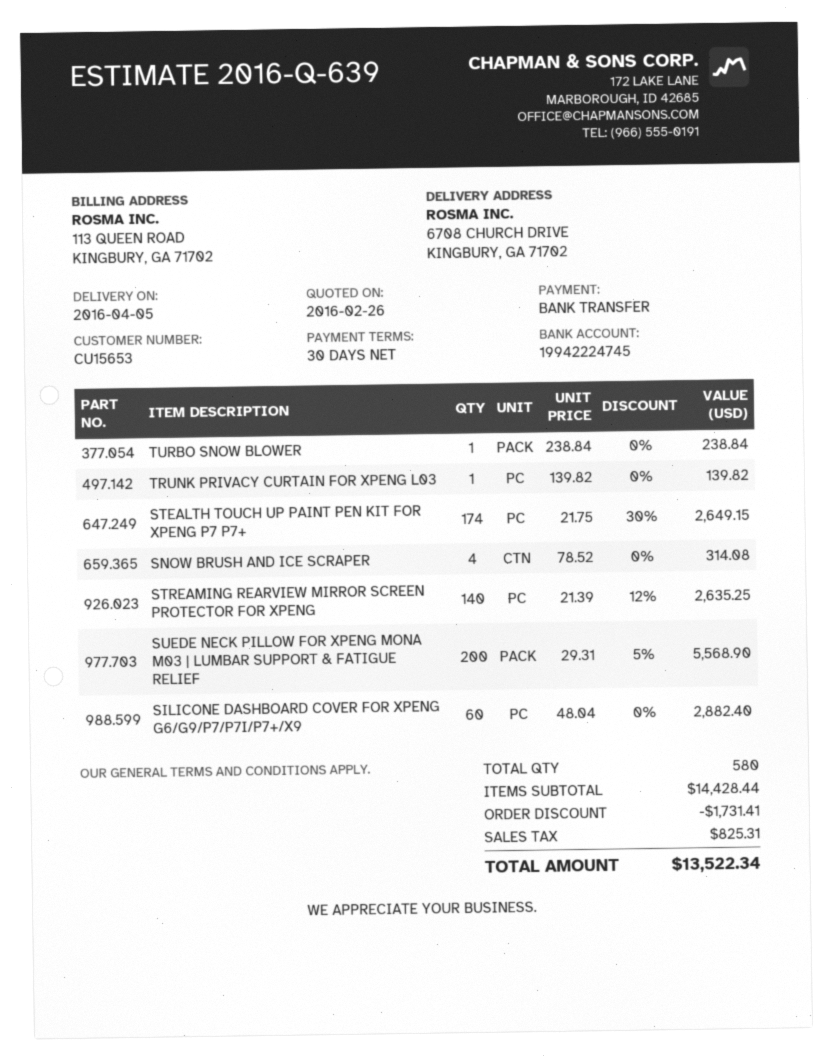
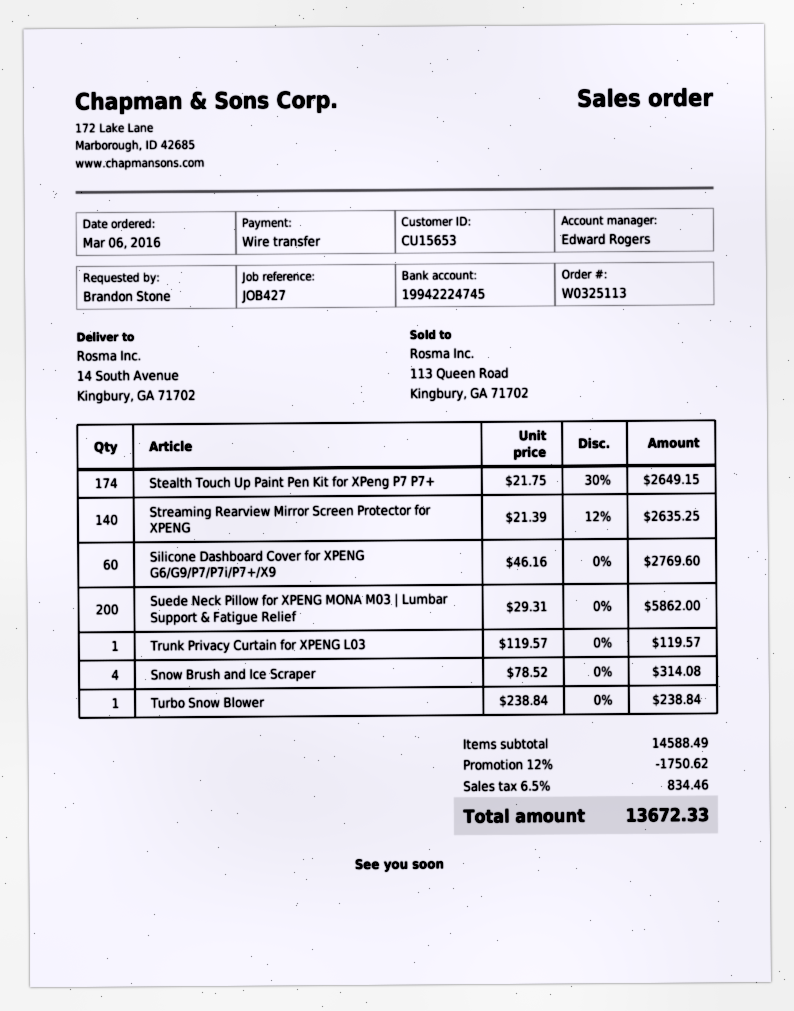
ship to: 6708 CHURCH DRIVE, KINGBURY, GA 71702 -> 14 South Avenue, Kingbury, GA 71702
TRUNK PRIVACY CURTAIN FOR XPENG L03: 1 x 139.82 = 139.82 -> 1 x 119.57 = 119.57
SUEDE NECK PILLOW FOR XPENG MONA M03 | LUMBAR SUPPORT & FATIGUE RELIEF: 200 x 29.31 - 5% = 5568.90 -> 200 x 29.31 = 5862.00
SILICONE DASHBOARD COVER FOR XPENG G6/G9/P7/P7I/P7+/X9: 60 x 48.04 = 2882.40 -> 60 x 46.16 = 2769.60
subtotal: 14428.44 -> 14588.49
discount: 1731.41 -> 1750.62
tax: 825.31 -> 834.46
total: 13522.34 -> 13672.33

